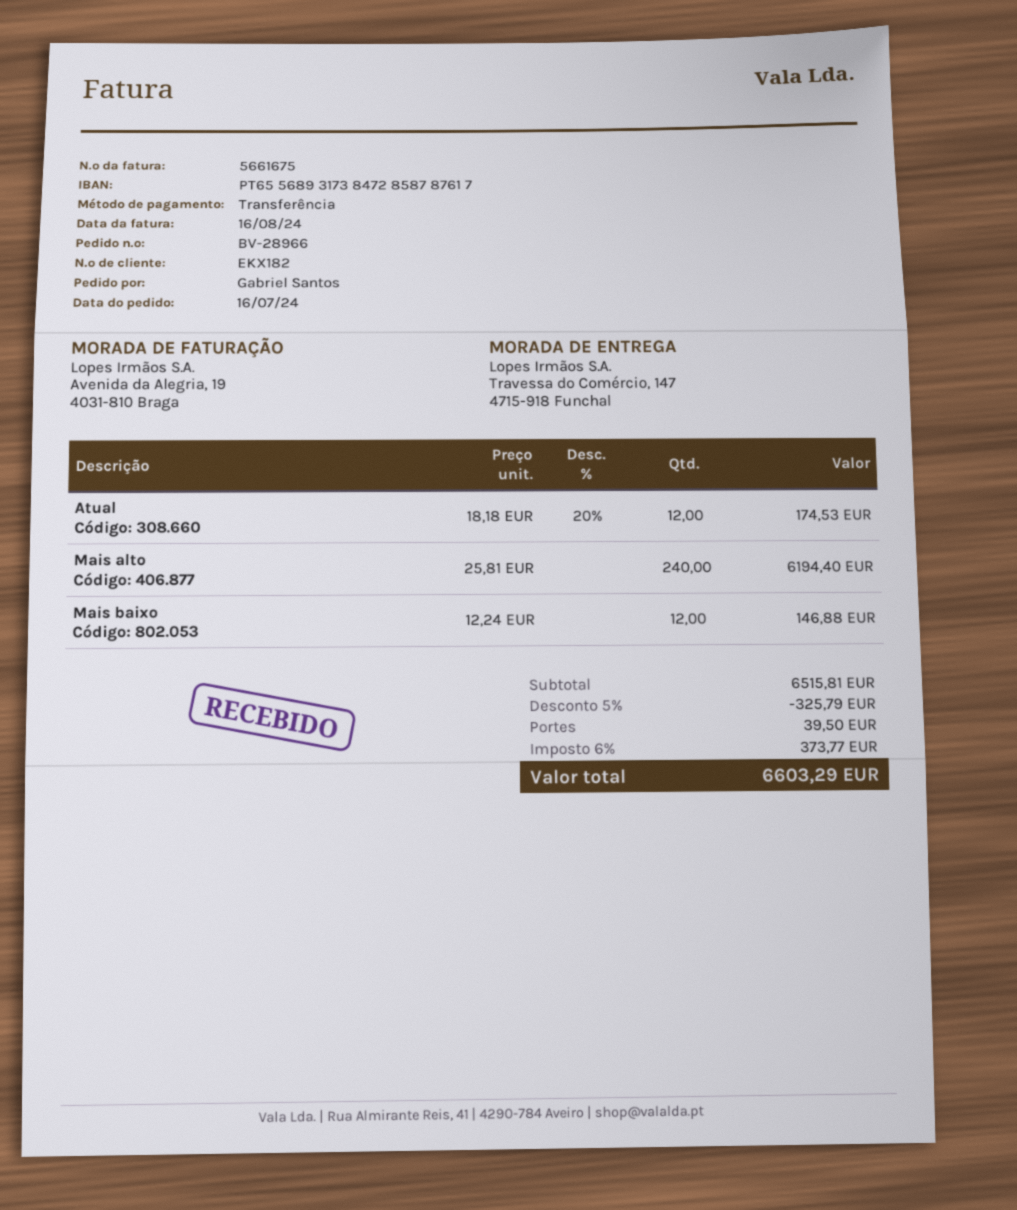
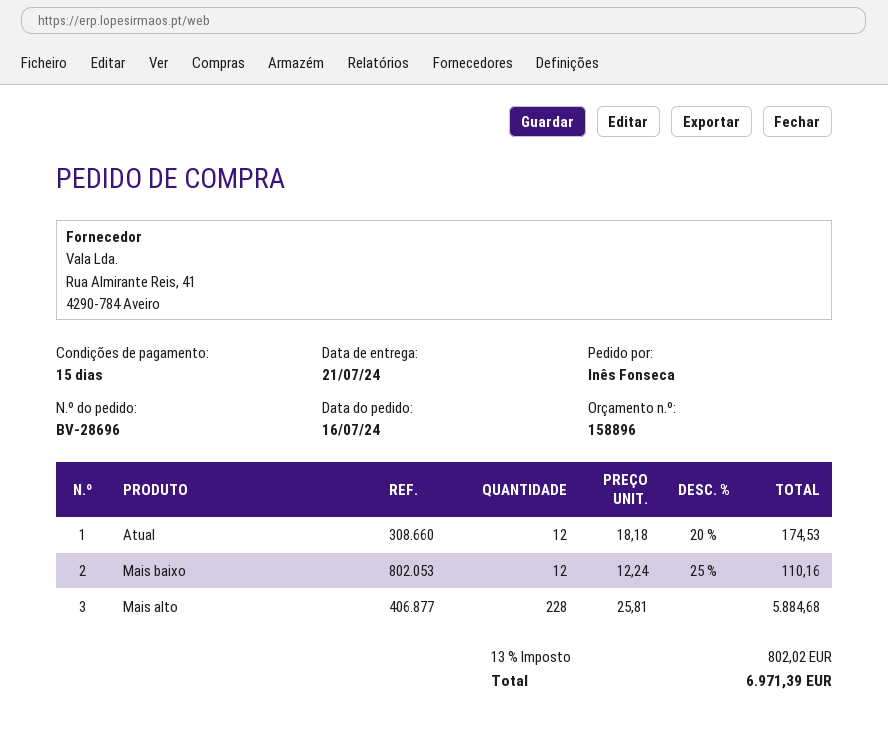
order number: BV-28966 -> BV-28696
ordered by: Gabriel Santos -> Inês Fonseca
Mais alto: 240 x 25.81 = 6194.40 -> 228 x 25.81 = 5884.68
Mais baixo: 12 x 12.24 = 146.88 -> 12 x 12.24 - 25% = 110.16
discount: 5% = 325.79 -> none
shipping: 39.50 -> none
tax: 6% = 373.77 -> 13% = 802.02
total: 6603.29 -> 6971.39

